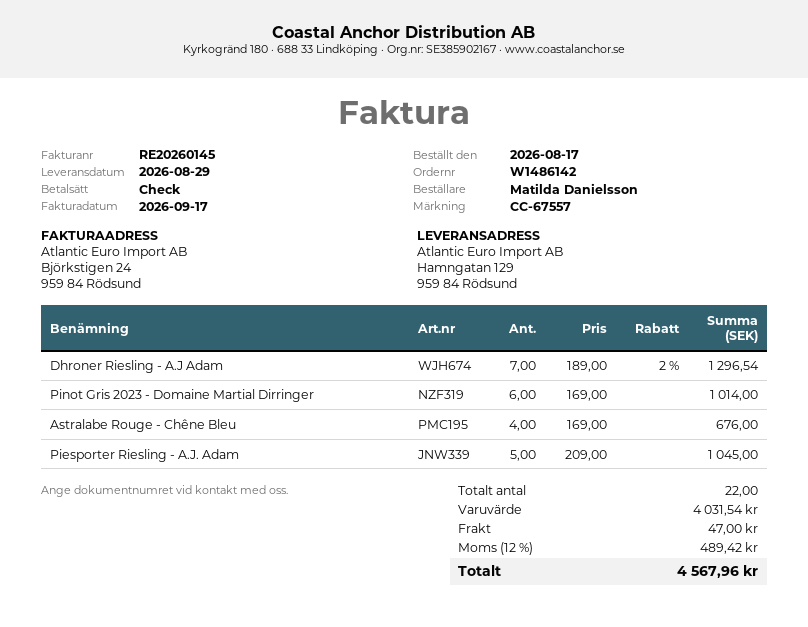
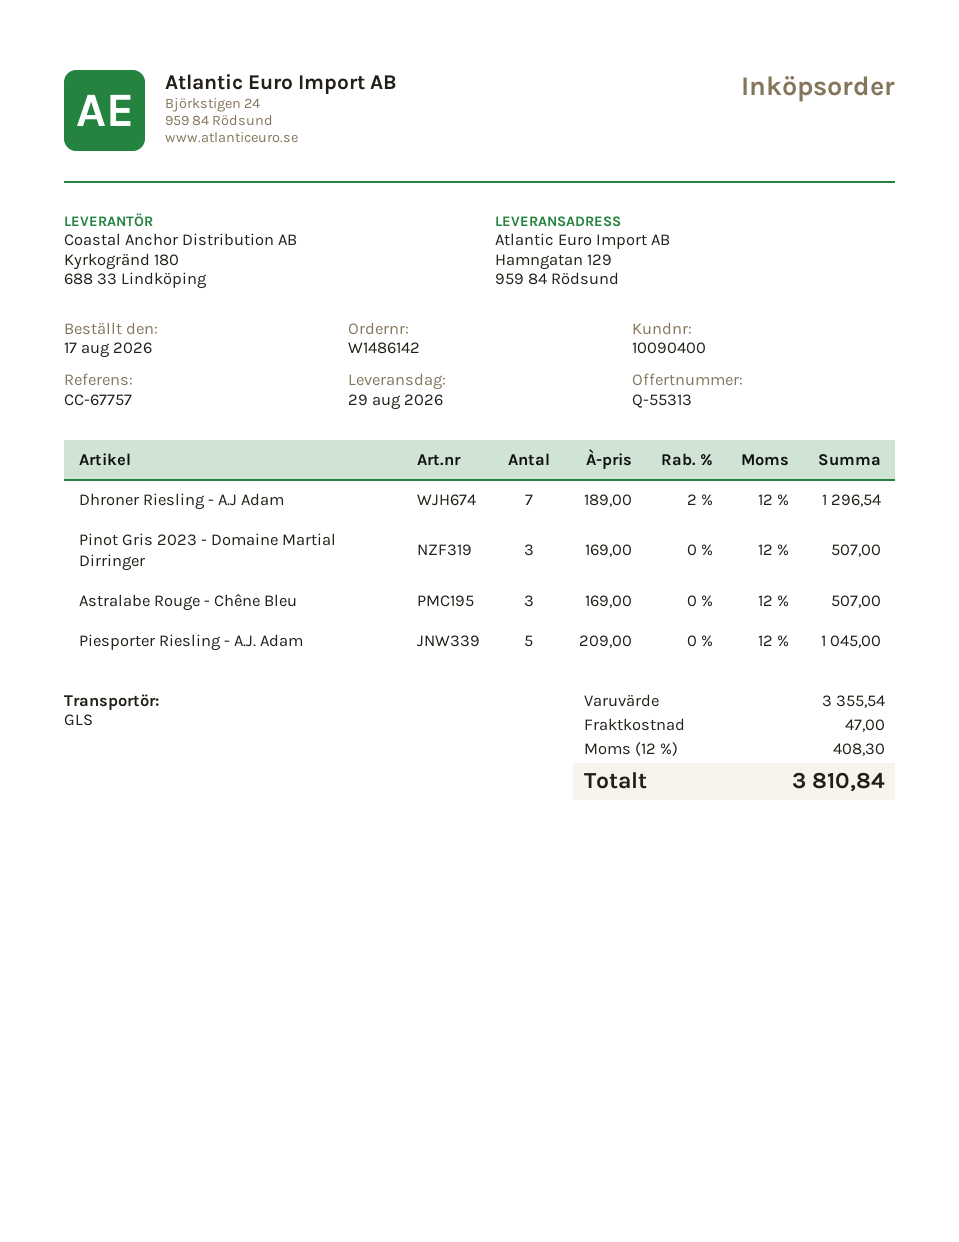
reference: CC-67557 -> CC-67757
Pinot Gris 2023 - Domaine Martial Dirringer: 6 x 169.00 = 1014.00 -> 3 x 169.00 = 507.00
Astralabe Rouge - Chêne Bleu: 4 x 169.00 = 676.00 -> 3 x 169.00 = 507.00
subtotal: 4031.54 -> 3355.54
tax: 12% = 489.42 -> 12% = 408.30
total: 4567.96 -> 3810.84

